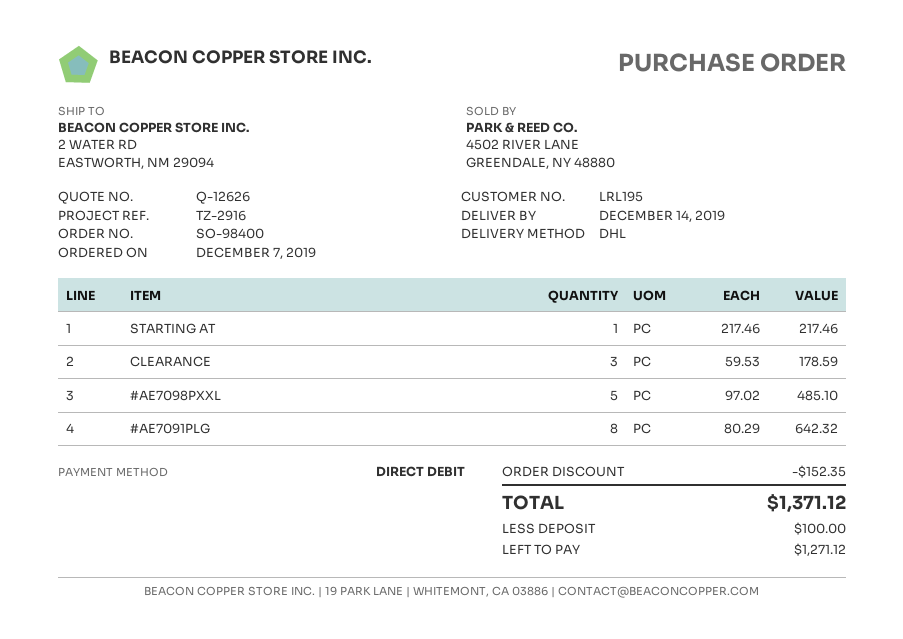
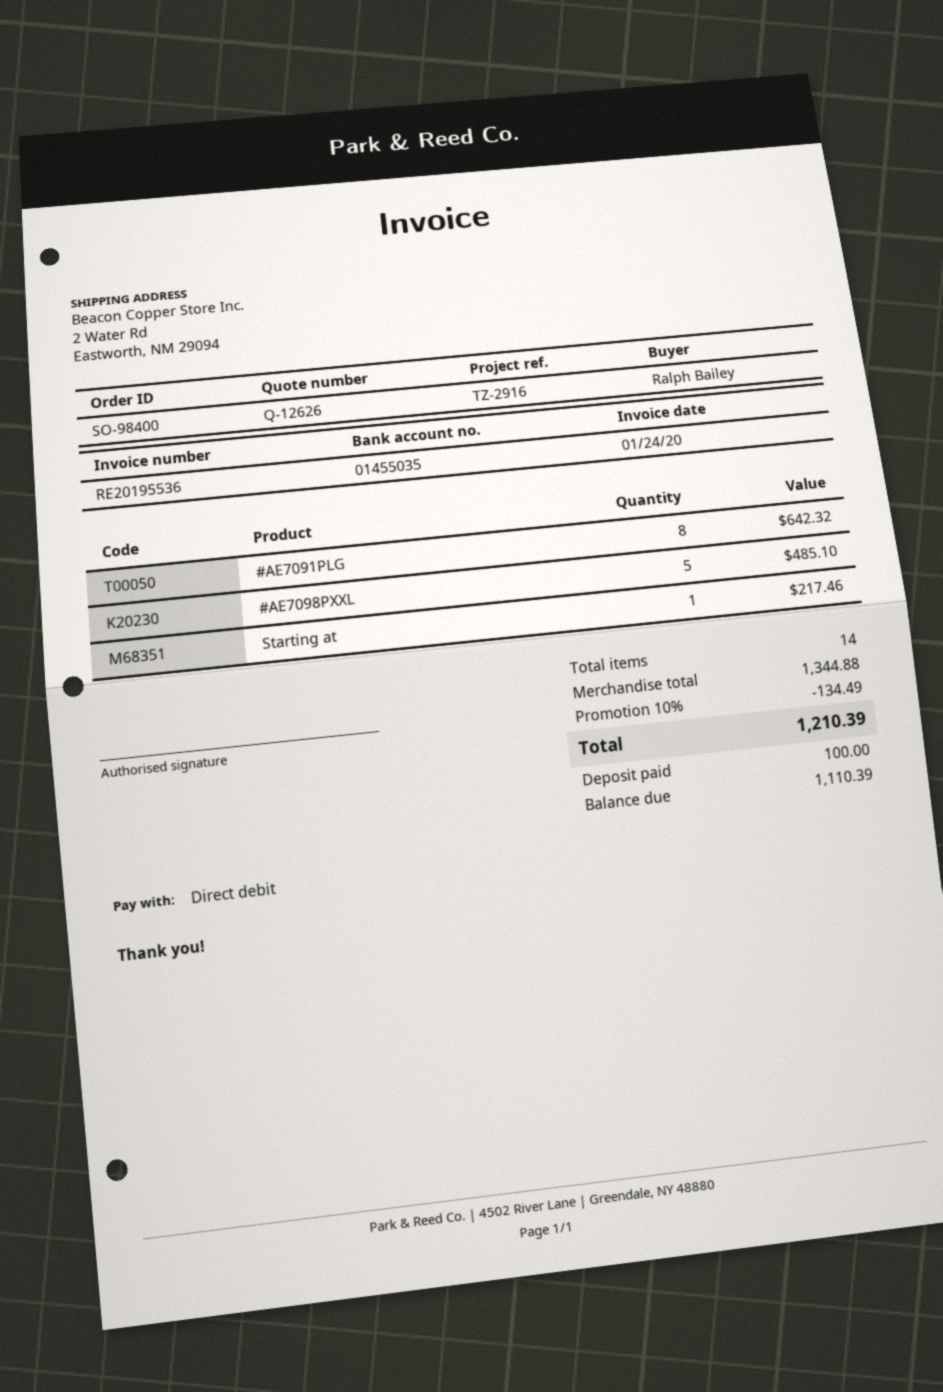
CLEARANCE: 3 for 178.59 -> none
discount: 152.35 -> 134.49
total: 1371.12 -> 1210.39
balance: 1271.12 -> 1110.39

